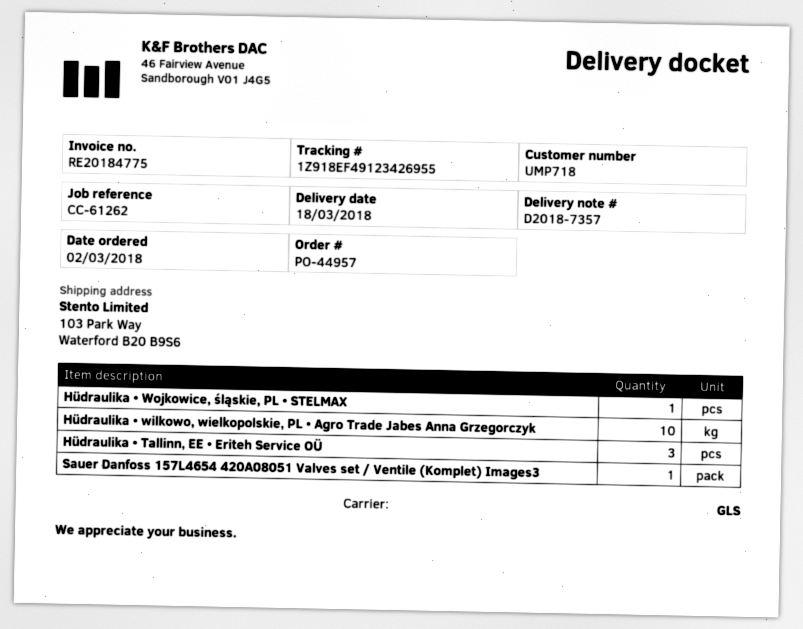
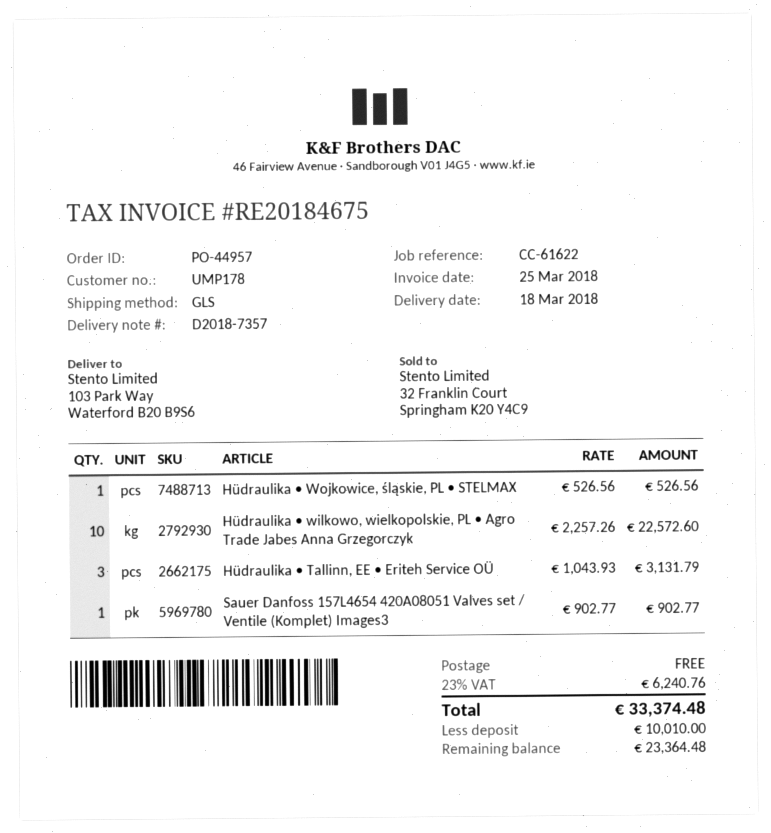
invoice number: RE20184775 -> RE20184675
customer number: UMP718 -> UMP178
reference: CC-61262 -> CC-61622

